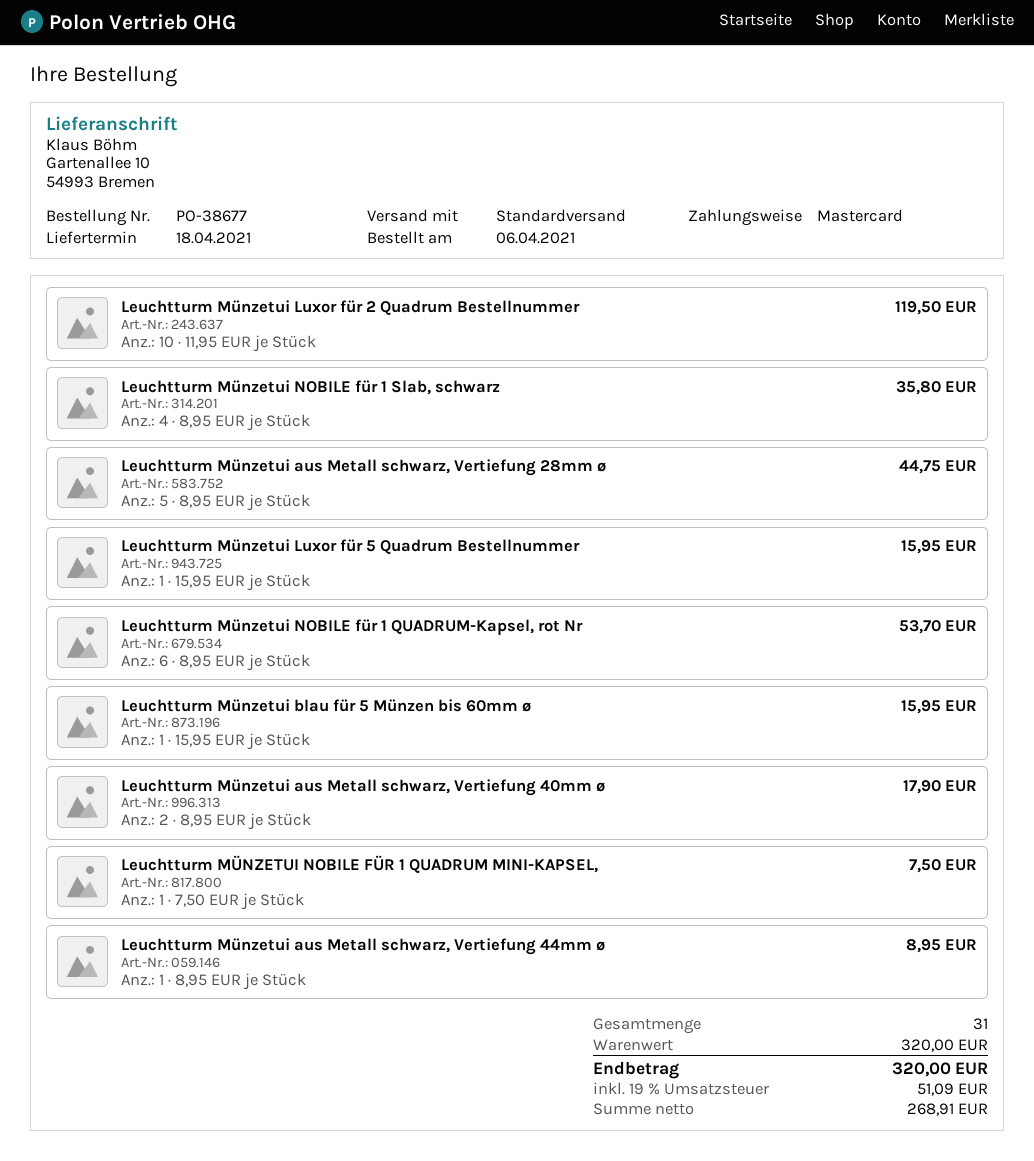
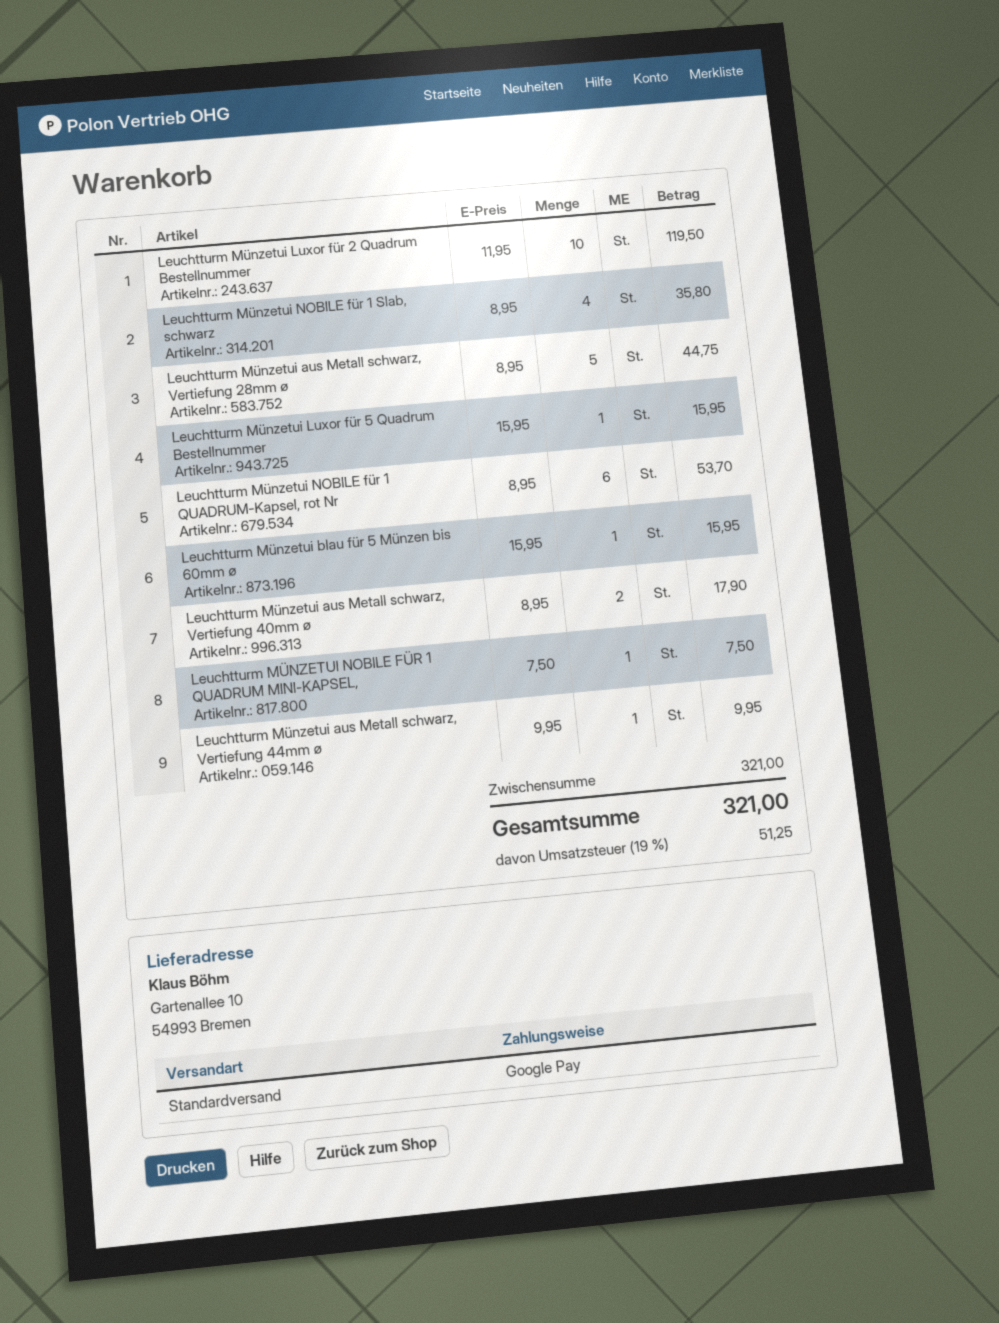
payment method: Mastercard -> Google Pay
Leuchtturm Münzetui aus Metall schwarz, Vertiefung 44mm ø: 1 x 8.95 = 8.95 -> 1 x 9.95 = 9.95
subtotal: 320.00 -> 321.00
tax: 19% = 51.09 -> 19% = 51.25
total: 320.00 -> 321.00

